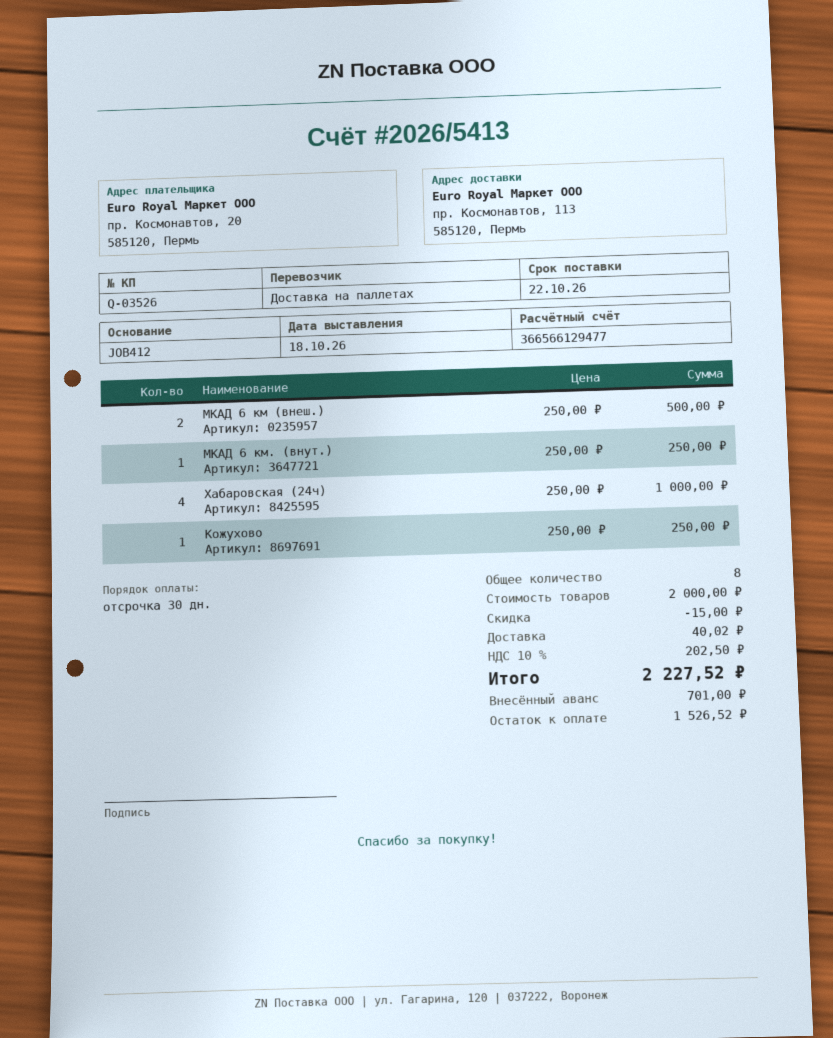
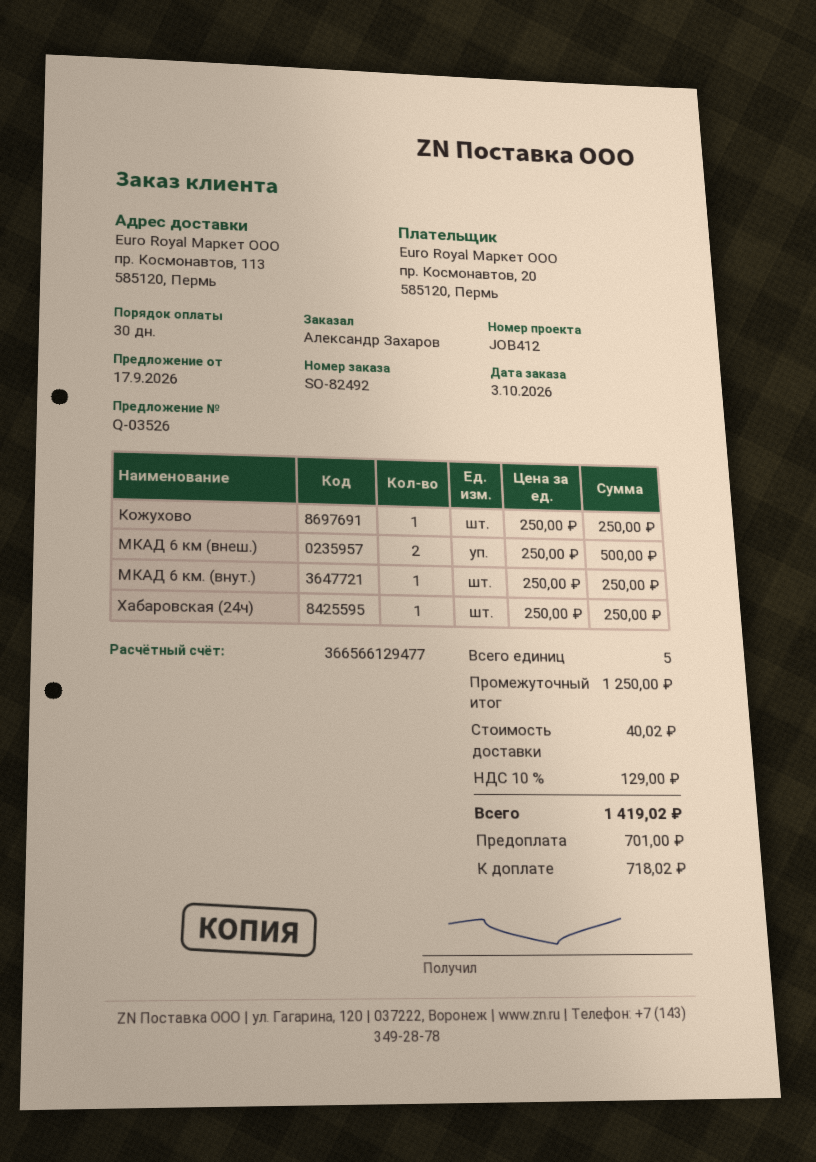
Хабаровская (24ч): 4 x 250.00 = 1000.00 -> 1 x 250.00 = 250.00
total quantity: 8 -> 5
subtotal: 2000.00 -> 1250.00
discount: 15.00 -> none
tax: 10% = 202.50 -> 10% = 129.00
total: 2227.52 -> 1419.02
balance: 1526.52 -> 718.02

